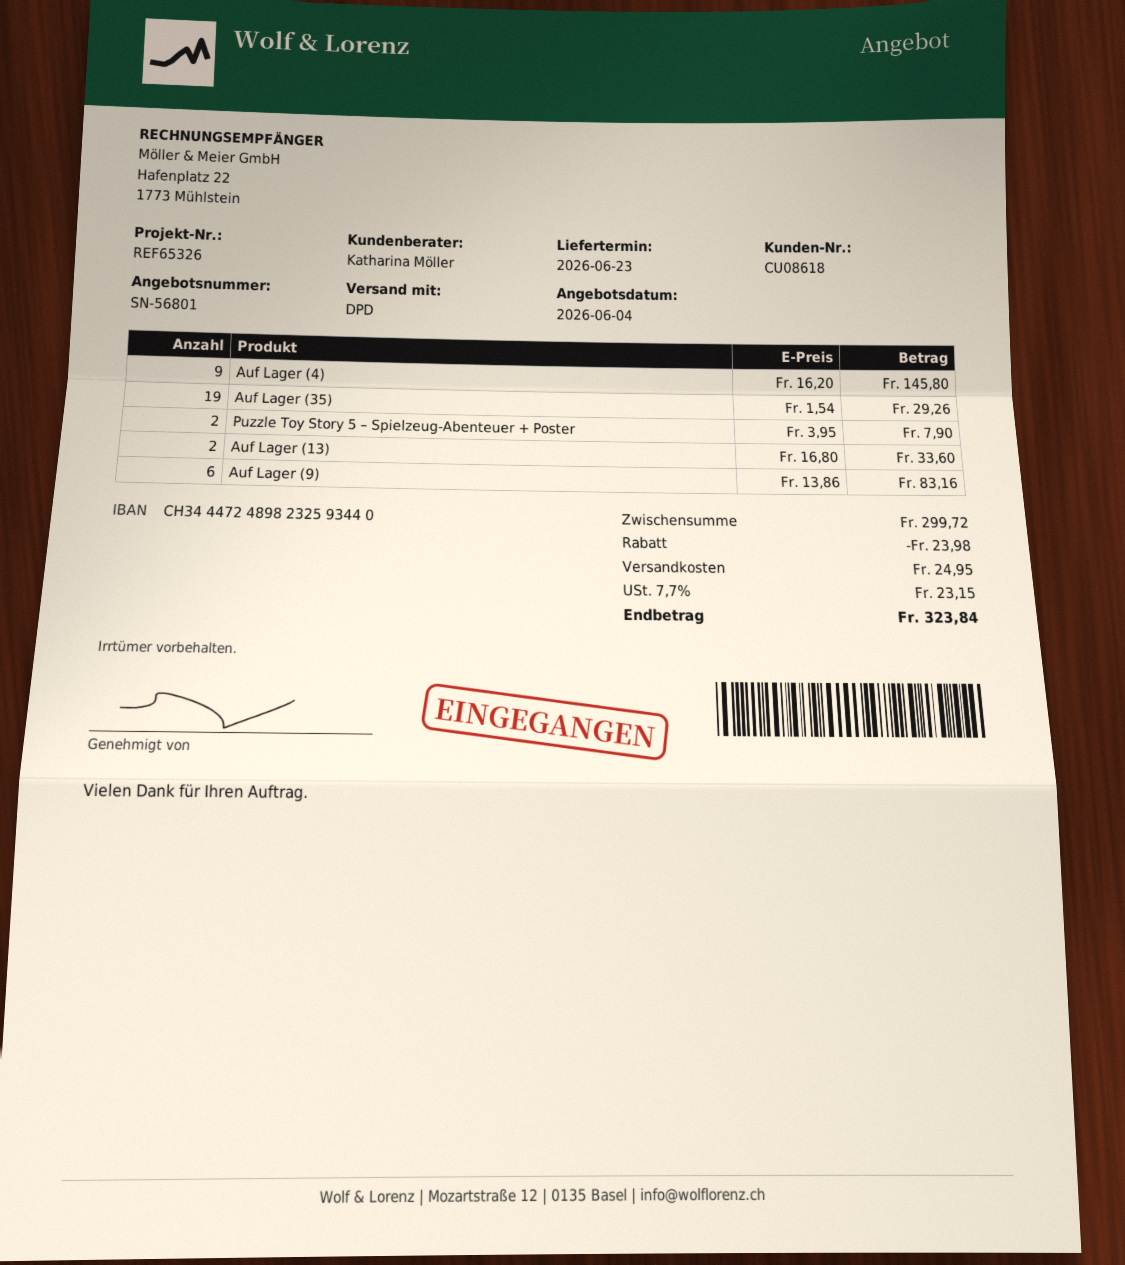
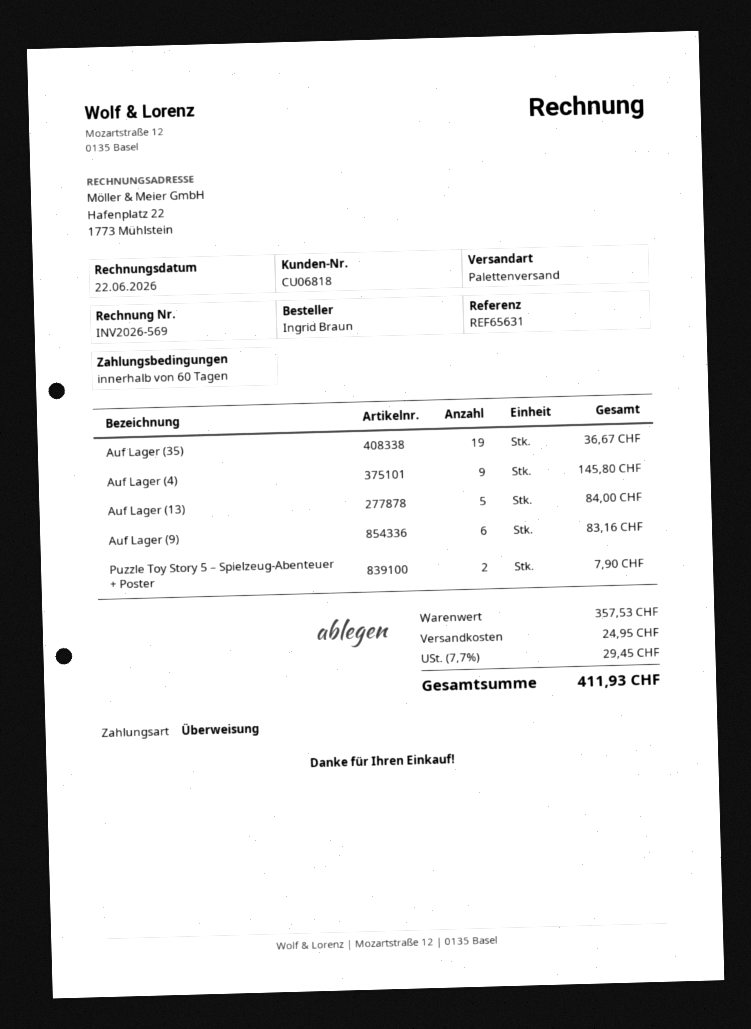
customer number: CU08618 -> CU06818
reference: REF65326 -> REF65631
shipping method: DPD -> pallet freight
Auf Lager (35): 19 for 29.26 -> 19 for 36.67
Auf Lager (13): 2 for 33.60 -> 5 for 84.00
subtotal: 299.72 -> 357.53
discount: 23.98 -> none
tax: 7.7% = 23.15 -> 7.7% = 29.45
total: 323.84 -> 411.93

